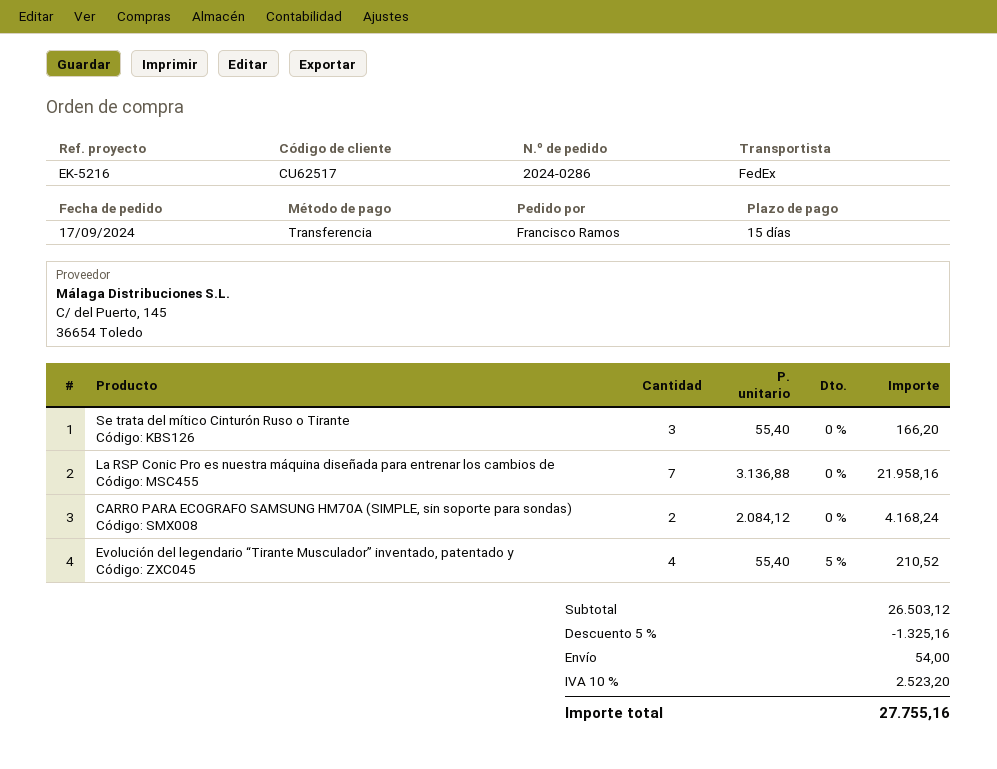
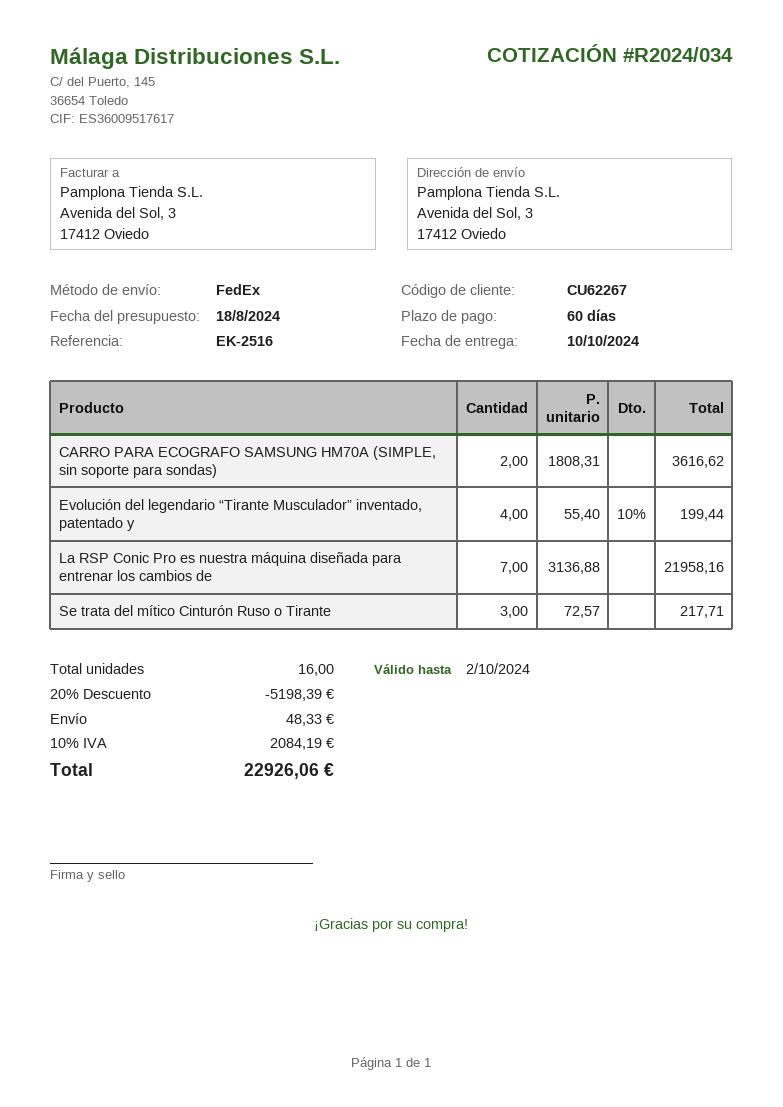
payment terms: 15 days -> 60 days
customer number: CU62517 -> CU62267
reference: EK-5216 -> EK-2516
Se trata del mítico Cinturón Ruso o Tirante: 3 x 55.40 = 166.20 -> 3 x 72.57 = 217.71
CARRO PARA ECOGRAFO SAMSUNG HM70A (SIMPLE, sin soporte para sondas): 2 x 2084.12 = 4168.24 -> 2 x 1808.31 = 3616.62
Evolución del legendario “Tirante Musculador” inventado, patentado y: 4 x 55.40 - 5% = 210.52 -> 4 x 55.40 - 10% = 199.44
discount: 5% = 1325.16 -> 20% = 5198.39
shipping: 54.00 -> 48.33
tax: 10% = 2523.20 -> 10% = 2084.19
total: 27755.16 -> 22926.06

